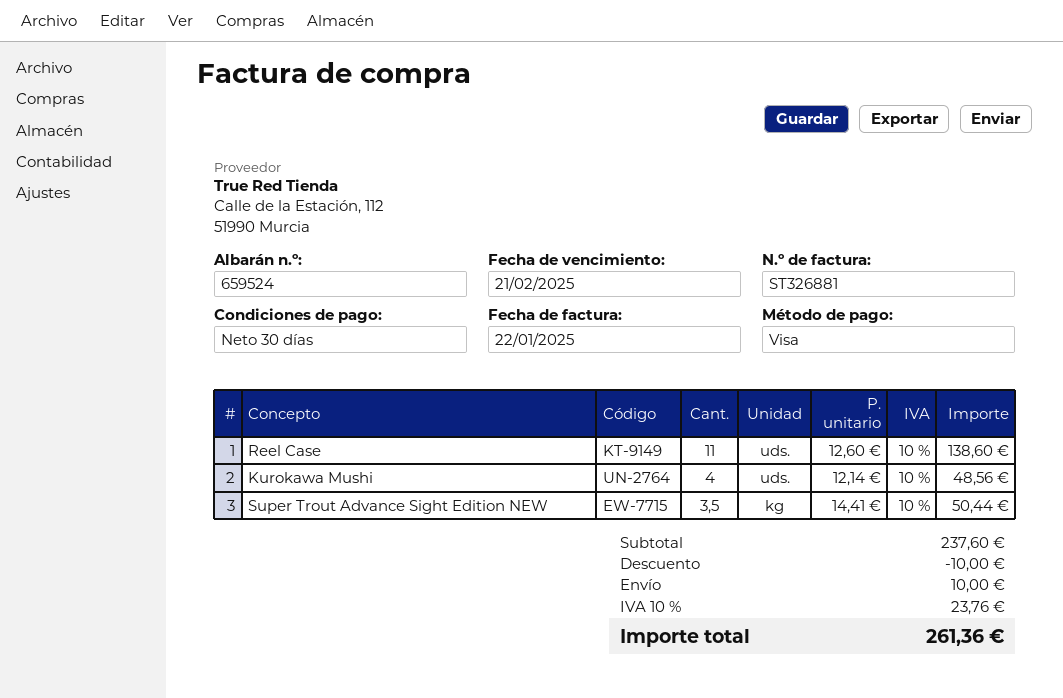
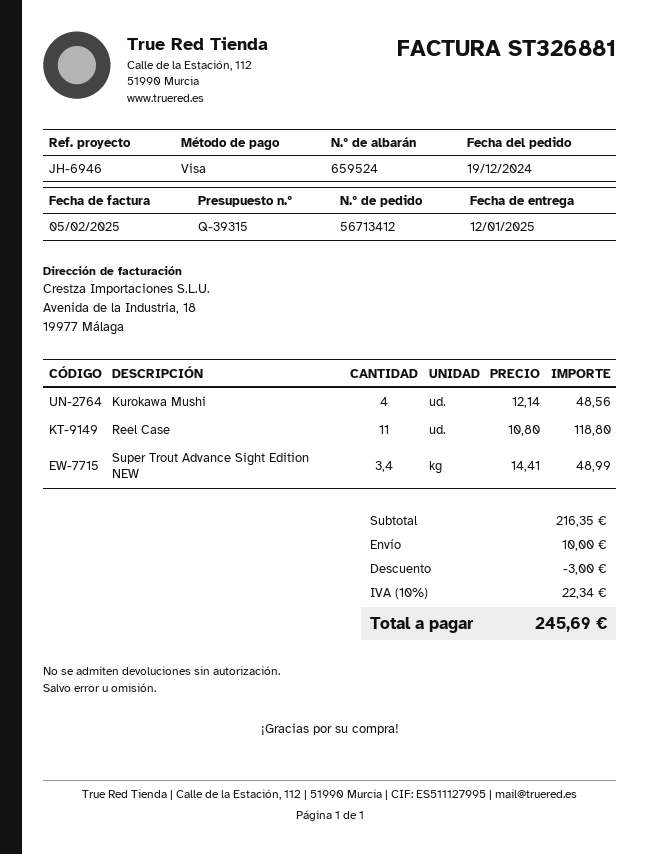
invoice date: 2025-01-22 -> 2025-02-05
Reel Case: 11 x 12.60 = 138.60 -> 11 x 10.80 = 118.80
Super Trout Advance Sight Edition NEW: 3.5 x 14.41 = 50.44 -> 3.4 x 14.41 = 48.99
subtotal: 237.60 -> 216.35
discount: 10.00 -> 3.00
tax: 10% = 23.76 -> 10% = 22.34
total: 261.36 -> 245.69

